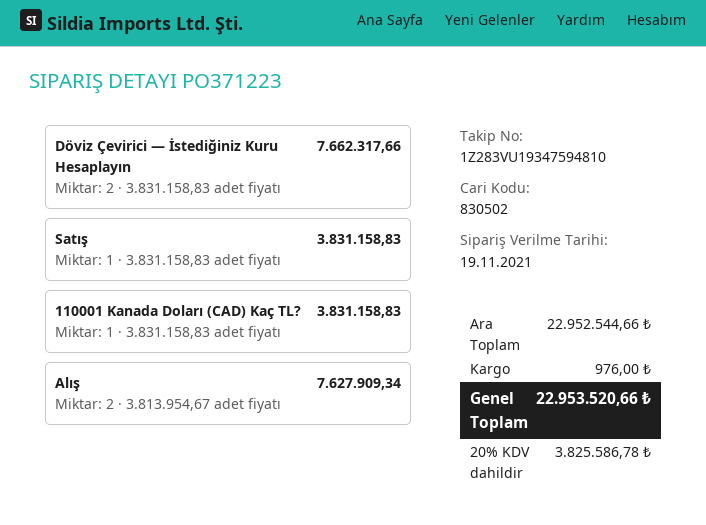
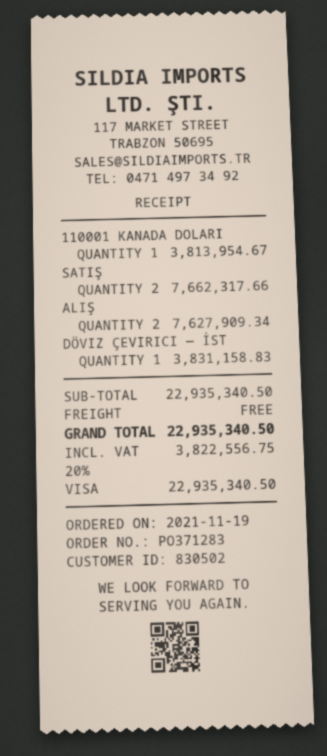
order number: PO371223 -> PO371283
Döviz Çevirici — İstediğiniz Kuru Hesaplayın: 2 for 7662317.66 -> 1 for 3831158.83
Satış: 1 for 3831158.83 -> 2 for 7662317.66
110001 Kanada Doları (CAD) Kaç TL?: 1 for 3831158.83 -> 1 for 3813954.67
subtotal: 22952544.66 -> 22935340.50
shipping: 976.00 -> 0.00
tax: 20% = 3825586.78 -> 20% = 3822556.75
total: 22953520.66 -> 22935340.50

